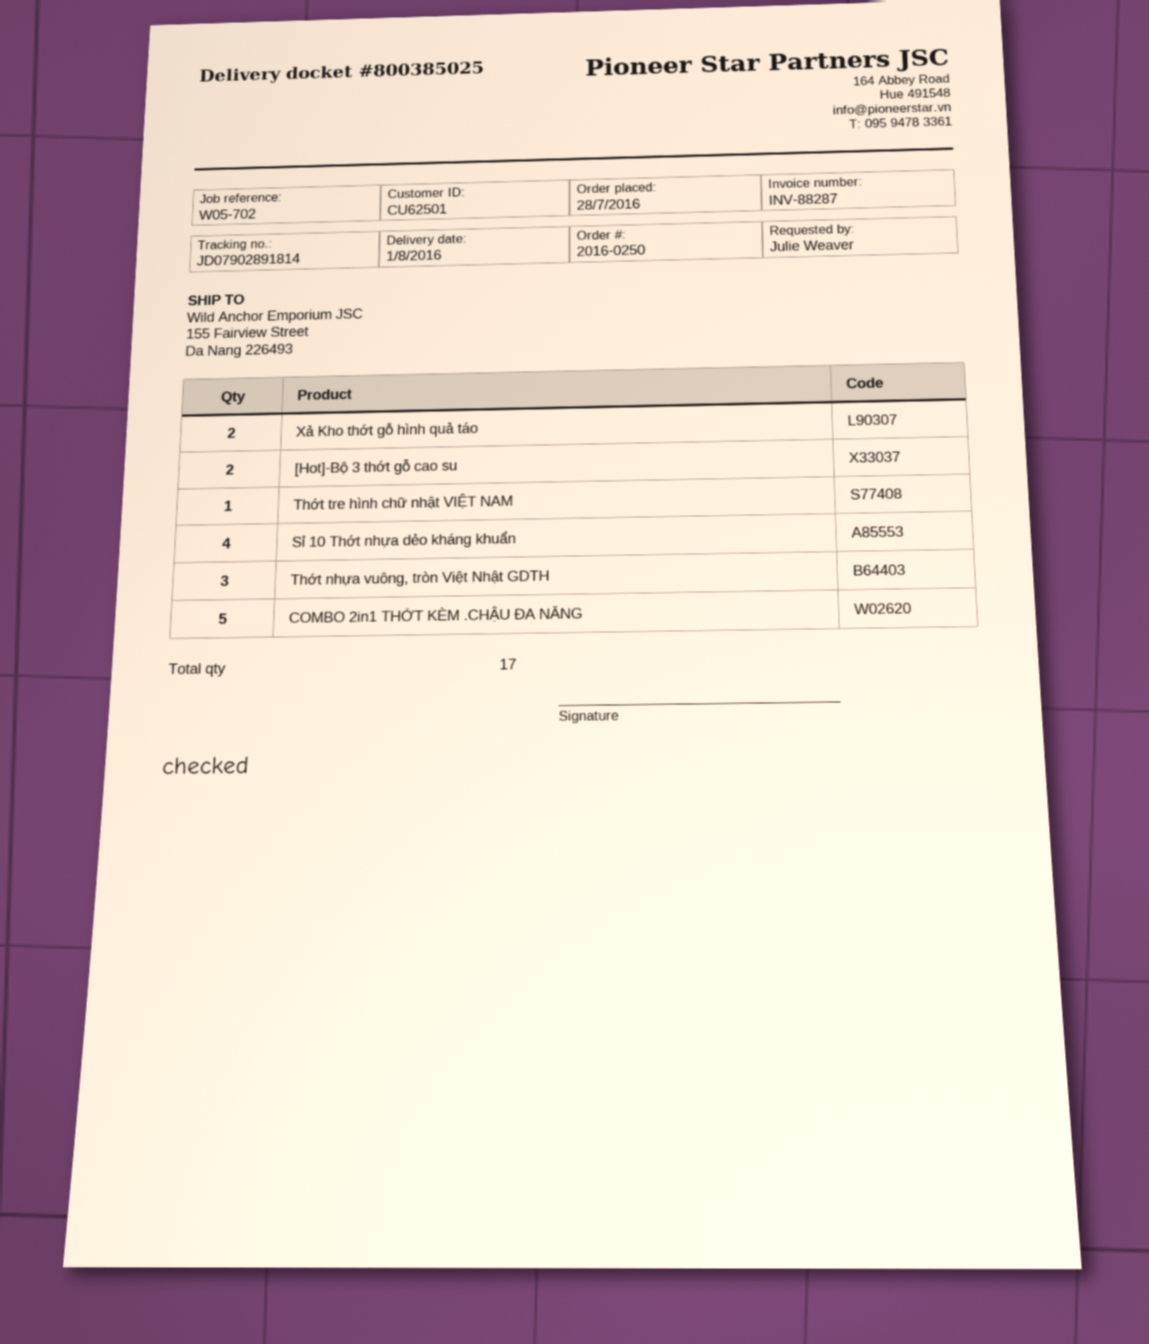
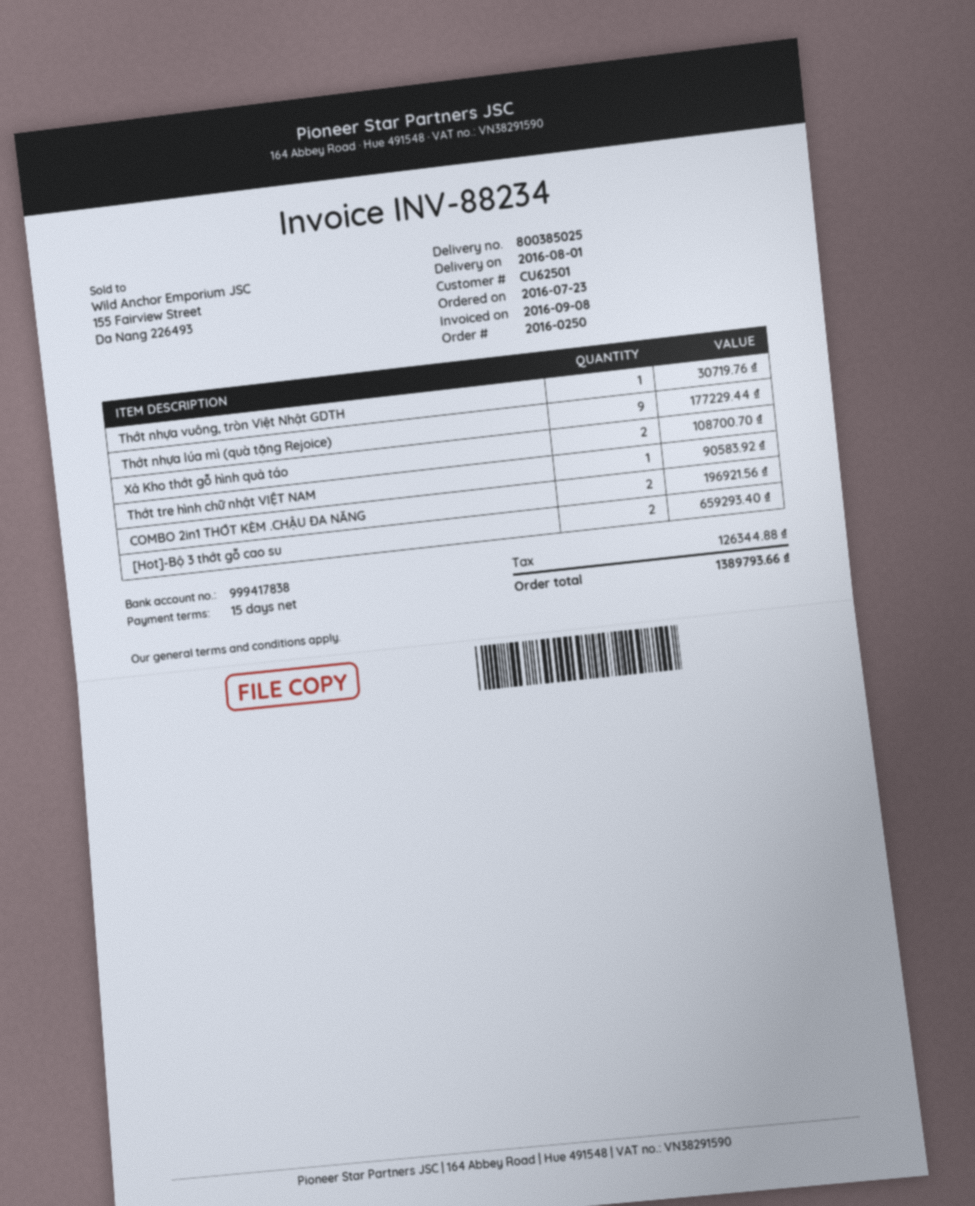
order date: 2016-07-28 -> 2016-07-23
invoice number: INV-88287 -> INV-88234
Sỉ 10 Thớt nhựa dẻo kháng khuẩn: 4 -> none
Thớt nhựa vuông, tròn Việt Nhật GDTH: 3 -> 1
COMBO 2in1 THỚT KÈM .CHẬU ĐA NĂNG: 5 -> 2
Thớt nhựa lúa mì (quà tặng Rejoice): none -> 9

